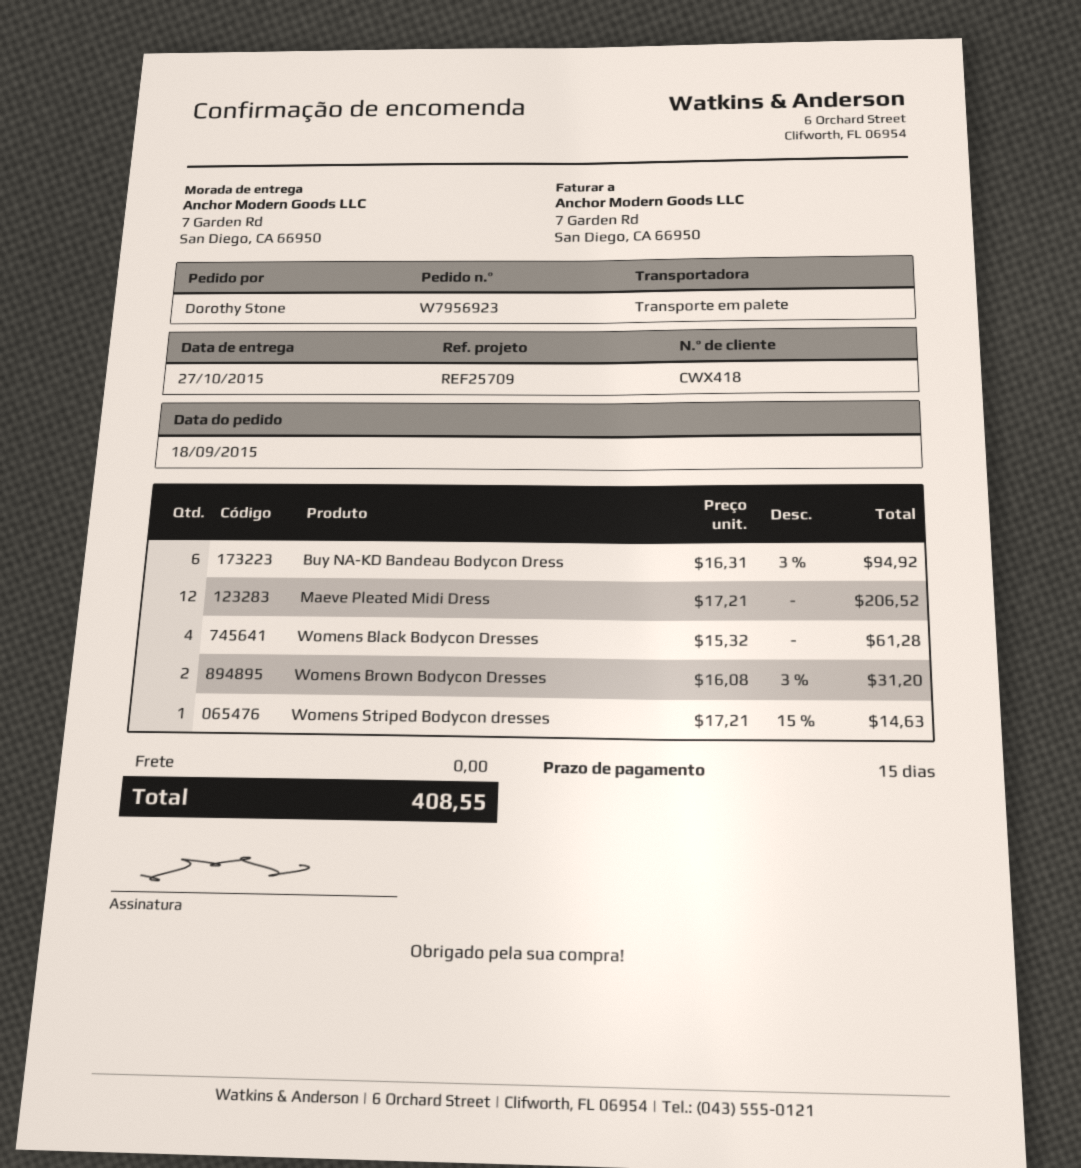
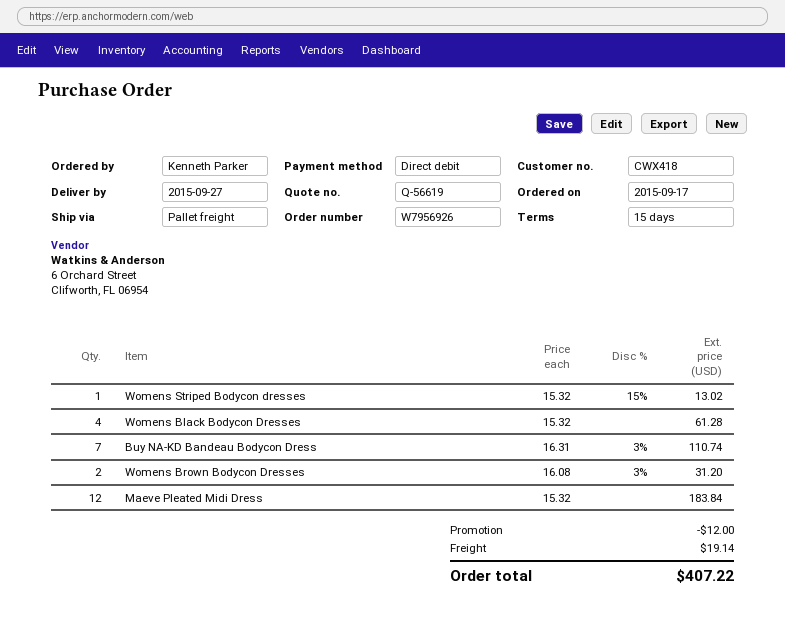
order number: W7956923 -> W7956926
order date: 2015-09-18 -> 2015-09-17
delivery date: 2015-10-27 -> 2015-09-27
ordered by: Dorothy Stone -> Kenneth Parker
Buy NA-KD Bandeau Bodycon Dress: 6 x 16.31 - 3% = 94.92 -> 7 x 16.31 - 3% = 110.74
Maeve Pleated Midi Dress: 12 x 17.21 = 206.52 -> 12 x 15.32 = 183.84
Womens Striped Bodycon dresses: 1 x 17.21 - 15% = 14.63 -> 1 x 15.32 - 15% = 13.02
discount: none -> 12.00
shipping: 0.00 -> 19.14
total: 408.55 -> 407.22

